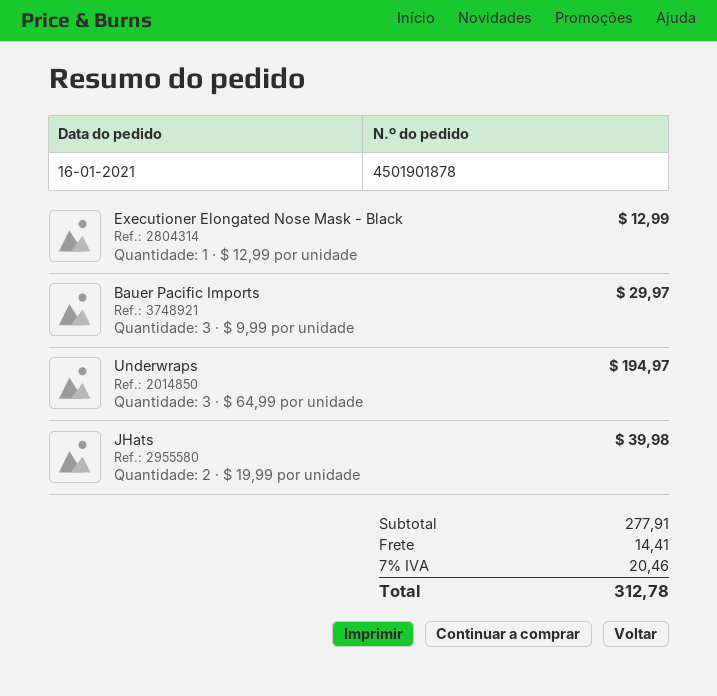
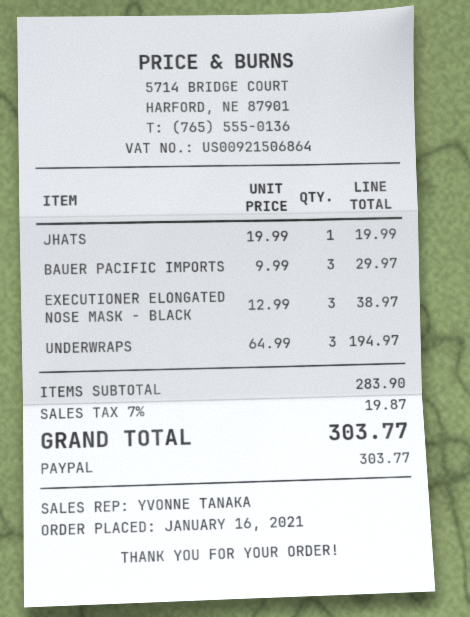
Executioner Elongated Nose Mask - Black: 1 x 12.99 = 12.99 -> 3 x 12.99 = 38.97
JHats: 2 x 19.99 = 39.98 -> 1 x 19.99 = 19.99
subtotal: 277.91 -> 283.90
shipping: 14.41 -> none
tax: 7% = 20.46 -> 7% = 19.87
total: 312.78 -> 303.77

